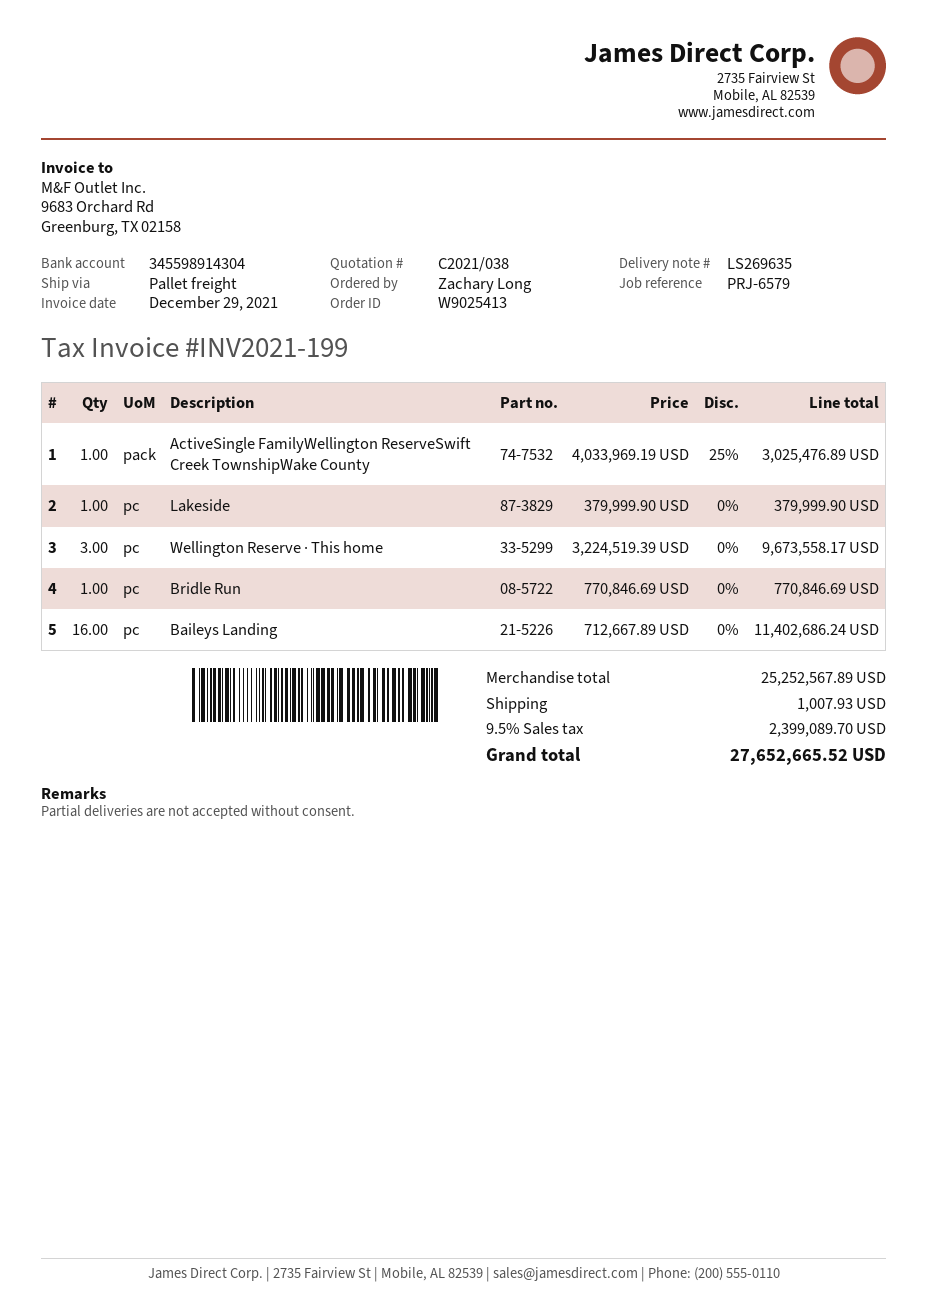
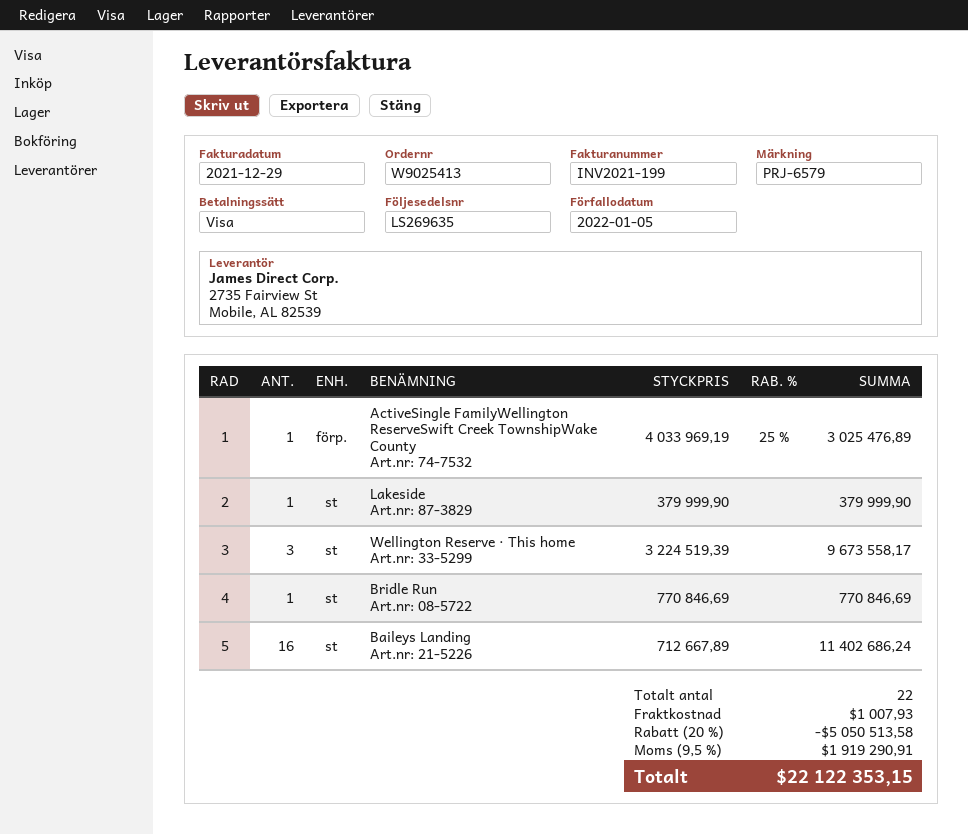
discount: none -> 20% = 5050513.58
tax: 9.5% = 2399089.70 -> 9.5% = 1919290.91
total: 27652665.52 -> 22122353.15

